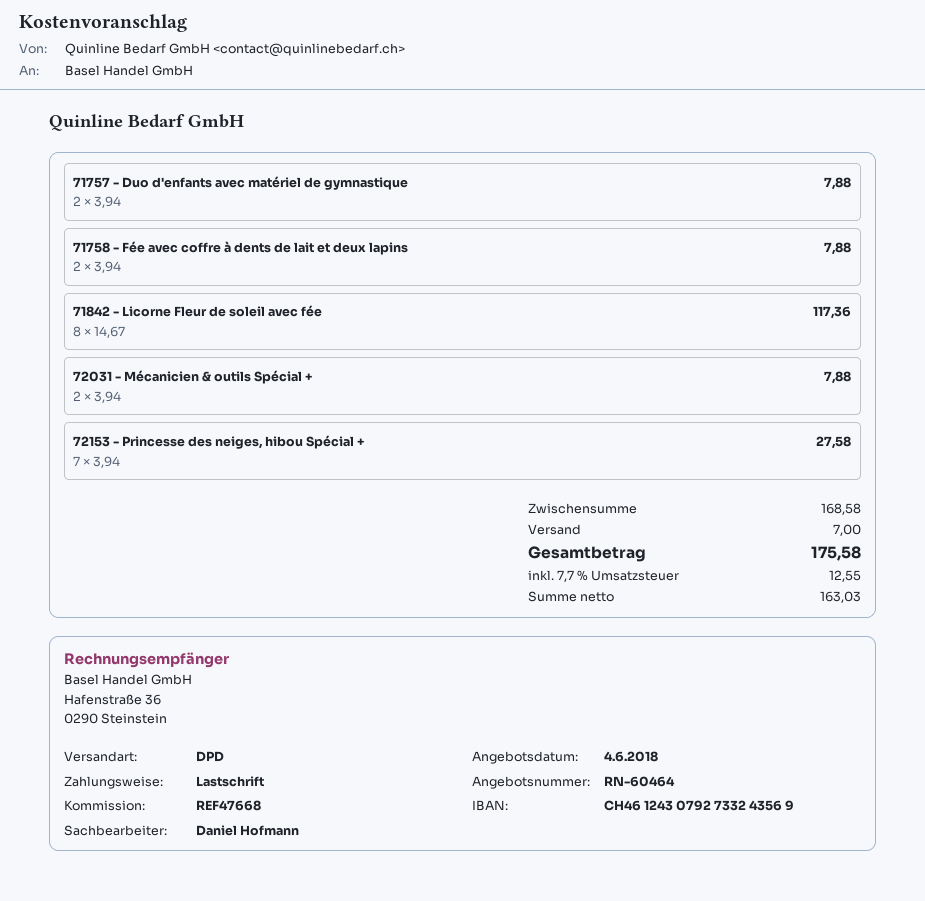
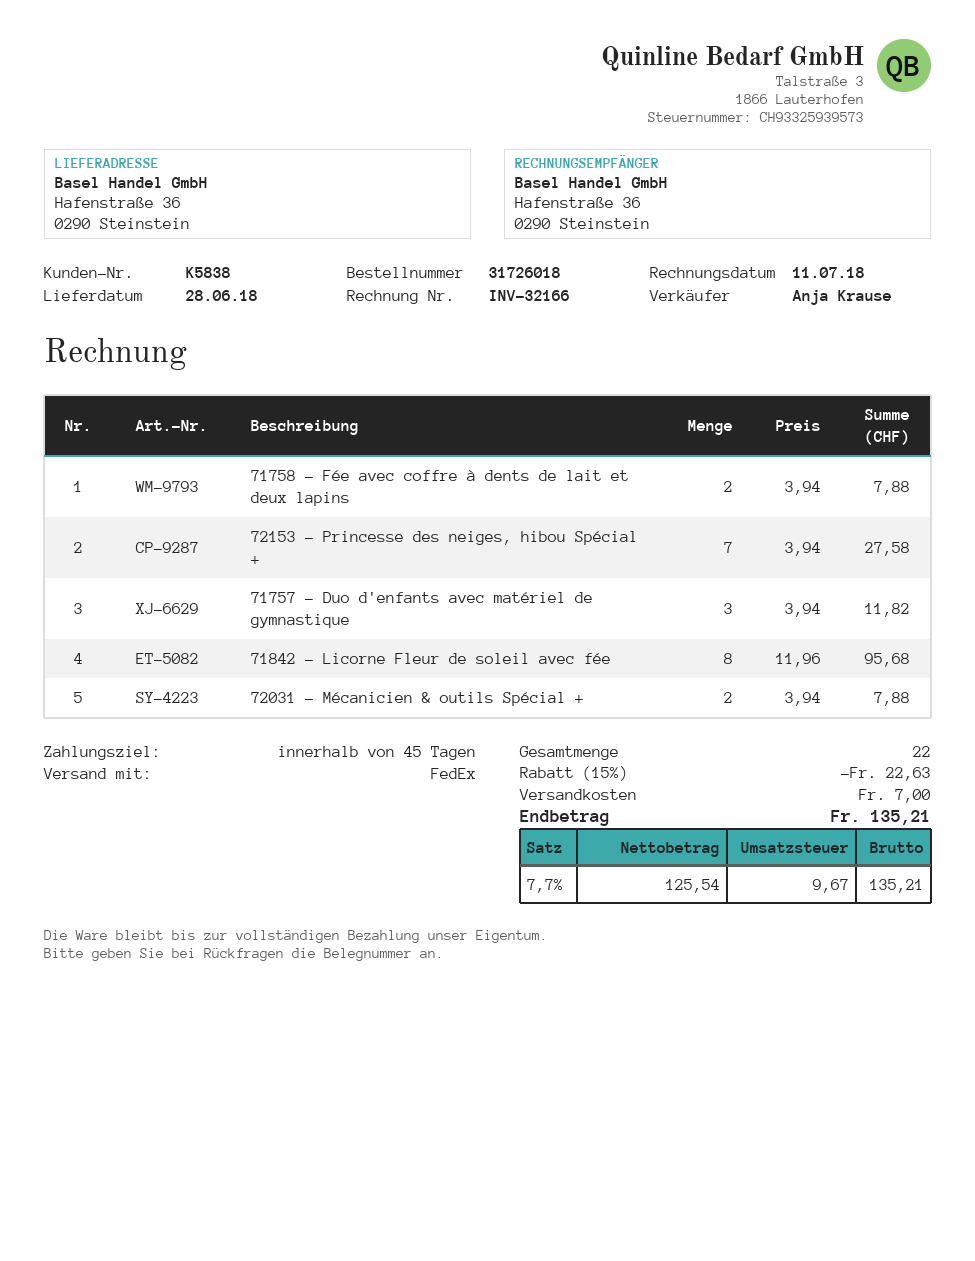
sales rep: Daniel Hofmann -> Anja Krause
shipping method: DPD -> FedEx
71757 - Duo d'enfants avec matériel de gymnastique: 2 x 3.94 = 7.88 -> 3 x 3.94 = 11.82
71842 - Licorne Fleur de soleil avec fée: 8 x 14.67 = 117.36 -> 8 x 11.96 = 95.68
discount: none -> 15% = 22.63
net: 163.03 -> 125.54
tax: 7.7% = 12.55 -> 7.7% = 9.67
total: 175.58 -> 135.21

